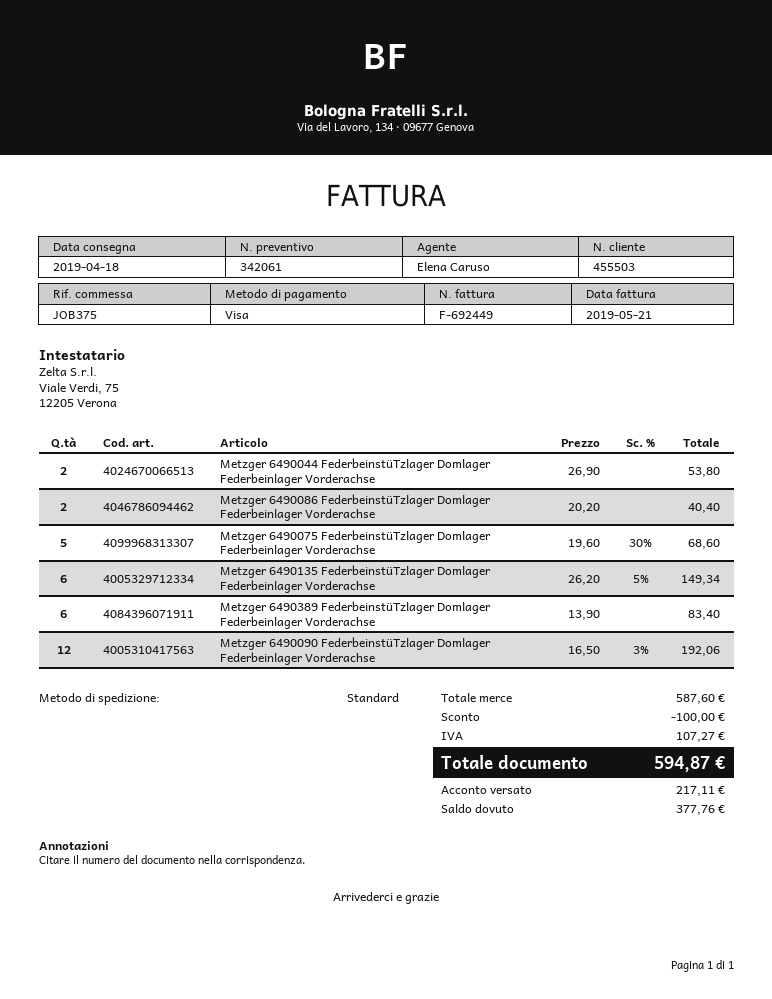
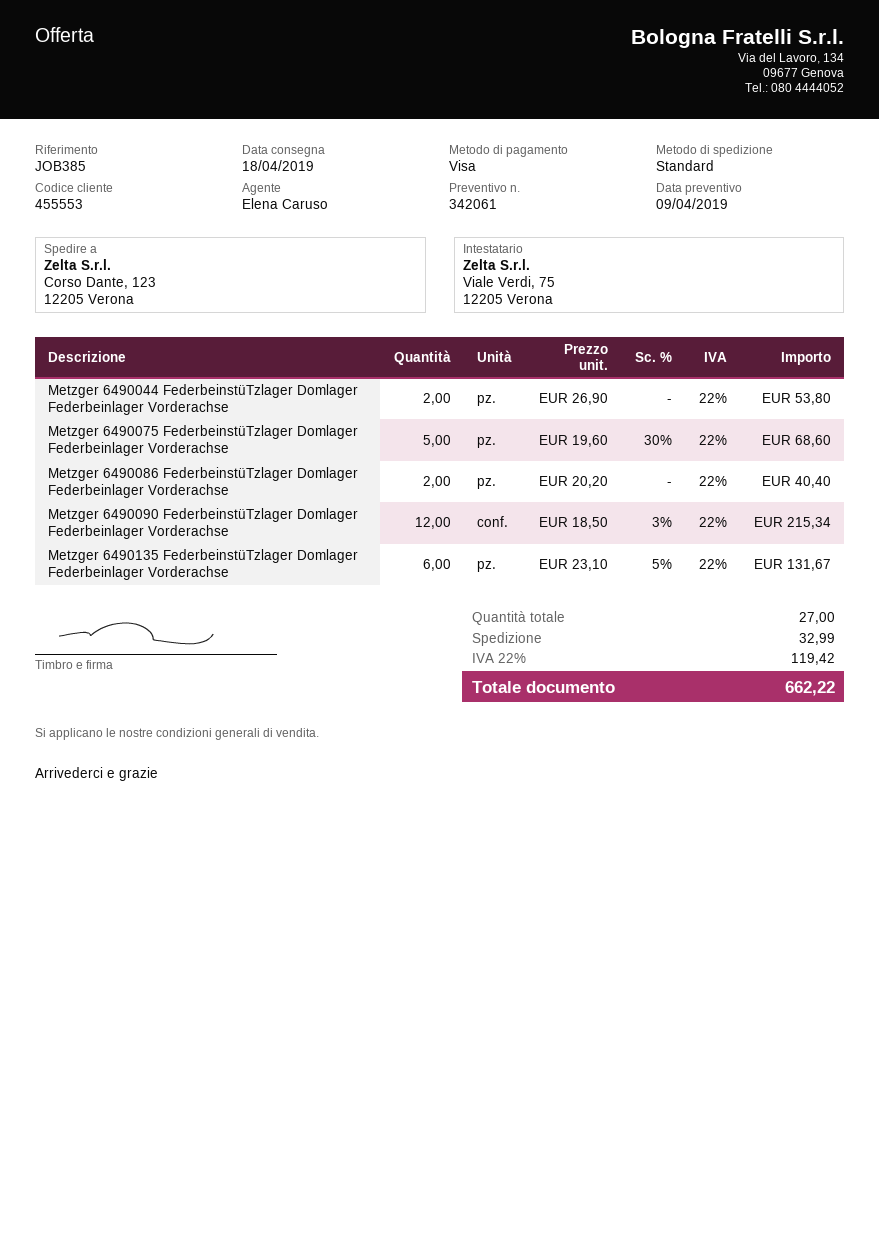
customer number: 455503 -> 455553
reference: JOB375 -> JOB385
Metzger 6490135 FederbeinstüTzlager Domlager Federbeinlager Vorderachse: 6 x 26.20 - 5% = 149.34 -> 6 x 23.10 - 5% = 131.67
Metzger 6490389 FederbeinstüTzlager Domlager Federbeinlager Vorderachse: 6 x 13.90 = 83.40 -> none
Metzger 6490090 FederbeinstüTzlager Domlager Federbeinlager Vorderachse: 12 x 16.50 - 3% = 192.06 -> 12 x 18.50 - 3% = 215.34
discount: 100.00 -> none
shipping: none -> 32.99
tax: 107.27 -> 119.42
total: 594.87 -> 662.22

